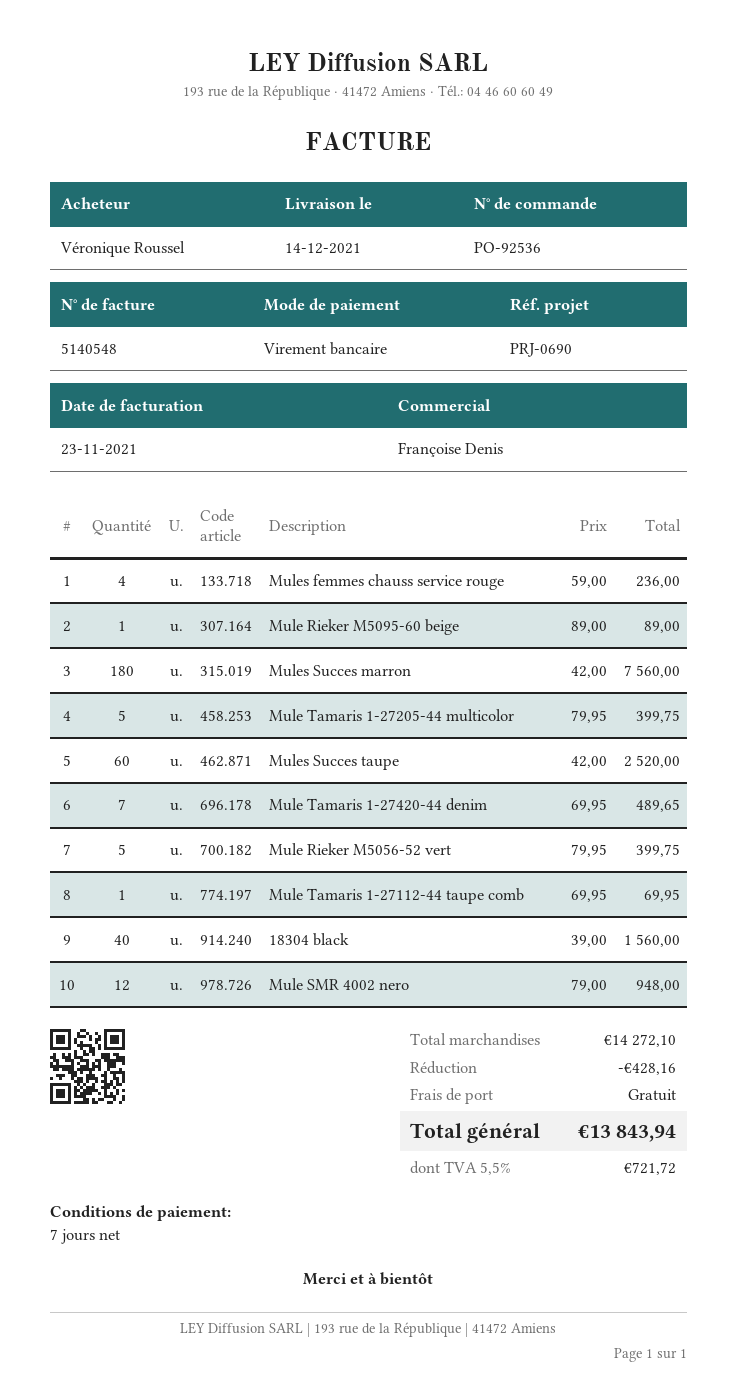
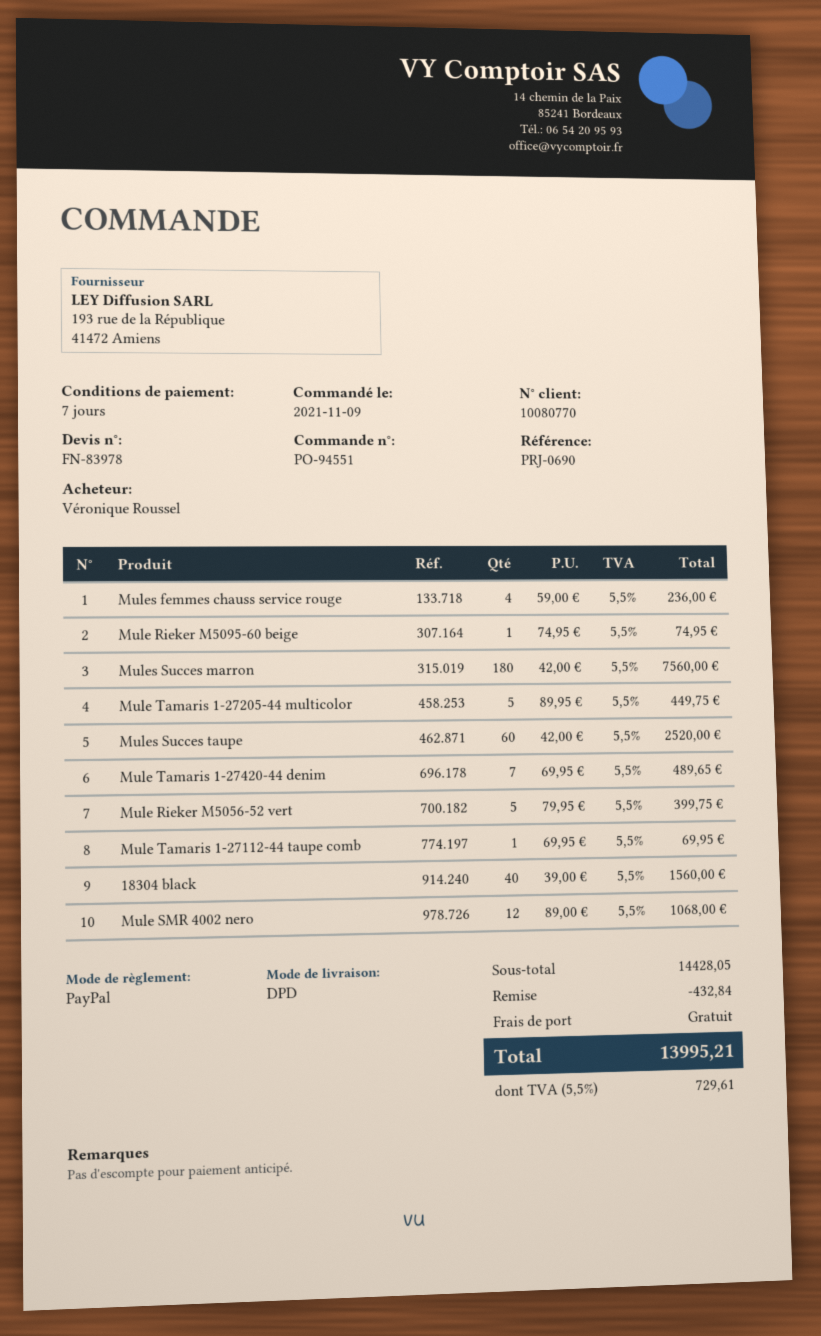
order number: PO-92536 -> PO-94551
payment method: bank transfer -> PayPal
Mule Rieker M5095-60 beige: 1 x 89.00 = 89.00 -> 1 x 74.95 = 74.95
Mule Tamaris 1-27205-44 multicolor: 5 x 79.95 = 399.75 -> 5 x 89.95 = 449.75
Mule SMR 4002 nero: 12 x 79.00 = 948.00 -> 12 x 89.00 = 1068.00
subtotal: 14272.10 -> 14428.05
discount: 428.16 -> 432.84
tax: 5.5% = 721.72 -> 5.5% = 729.61
total: 13843.94 -> 13995.21

